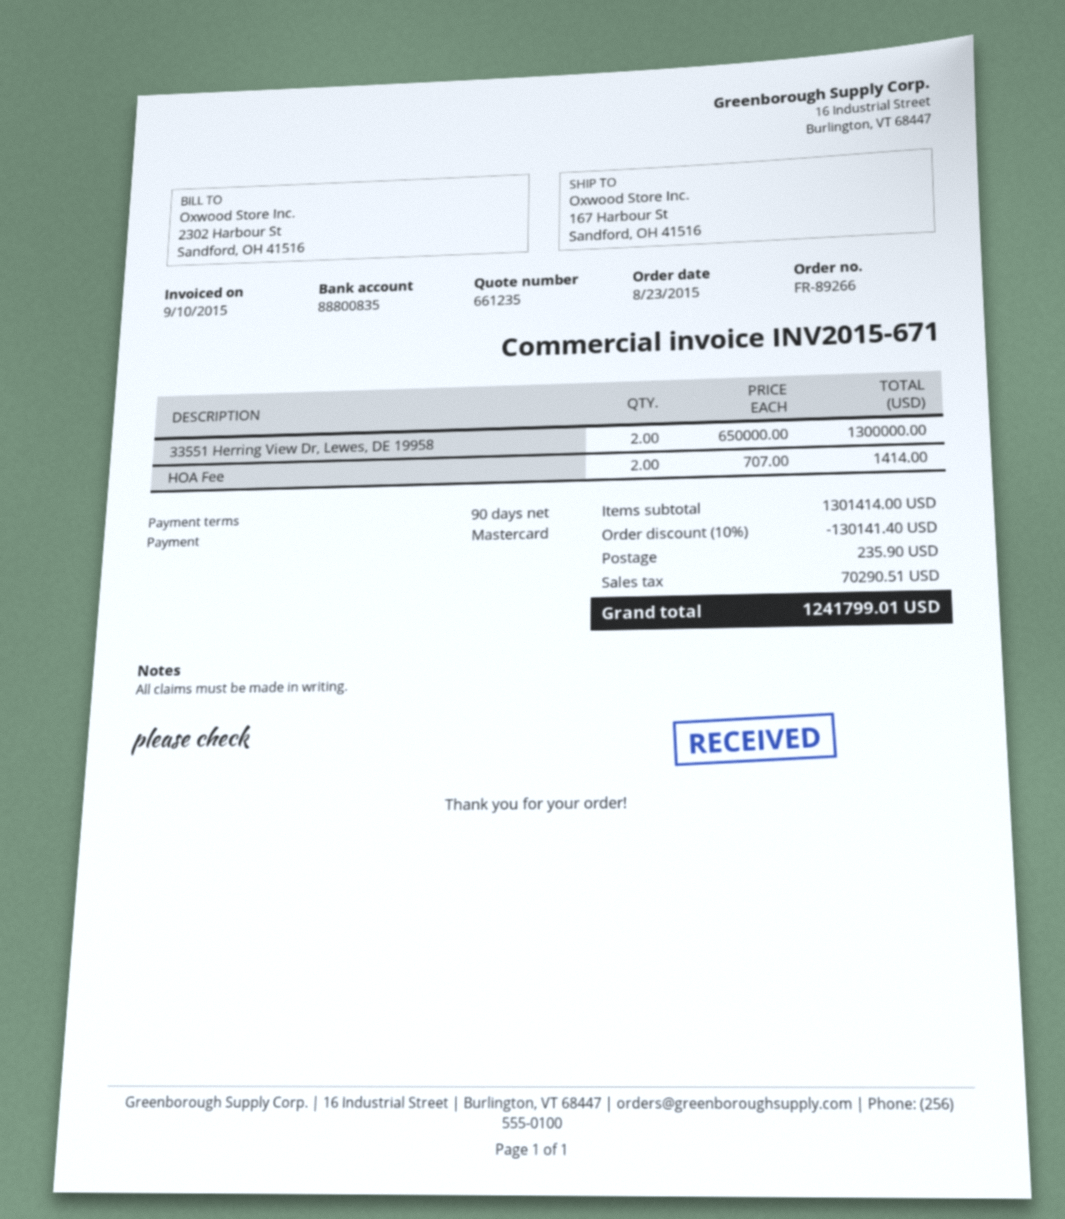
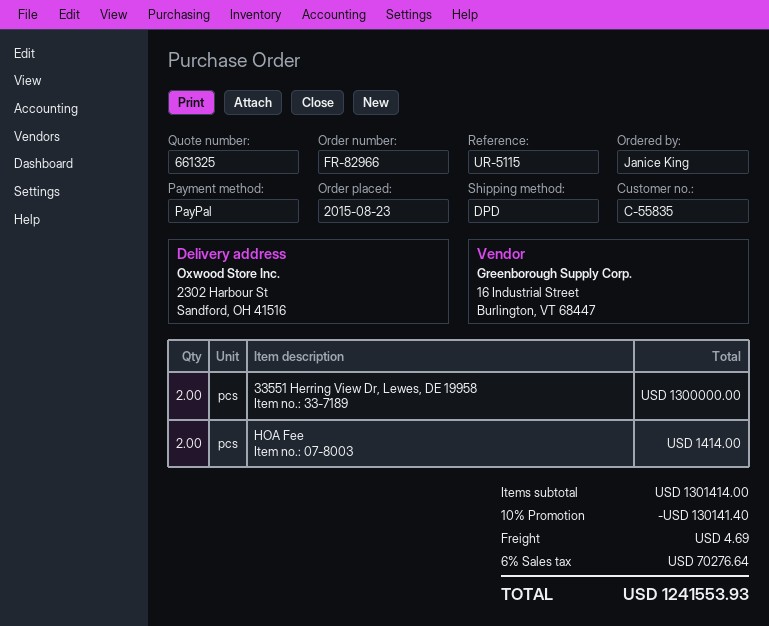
quote number: 661235 -> 661325
order number: FR-89266 -> FR-82966
payment method: Mastercard -> PayPal
ship to: 167 Harbour St, Sandford, OH 41516 -> 2302 Harbour St, Sandford, OH 41516
shipping: 235.90 -> 4.69
tax: 70290.51 -> 70276.64
total: 1241799.01 -> 1241553.93

